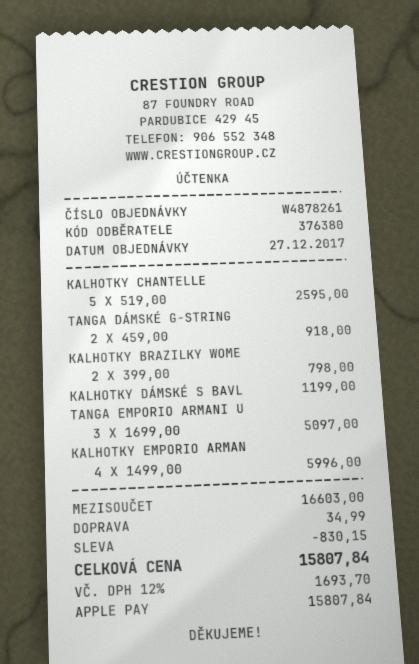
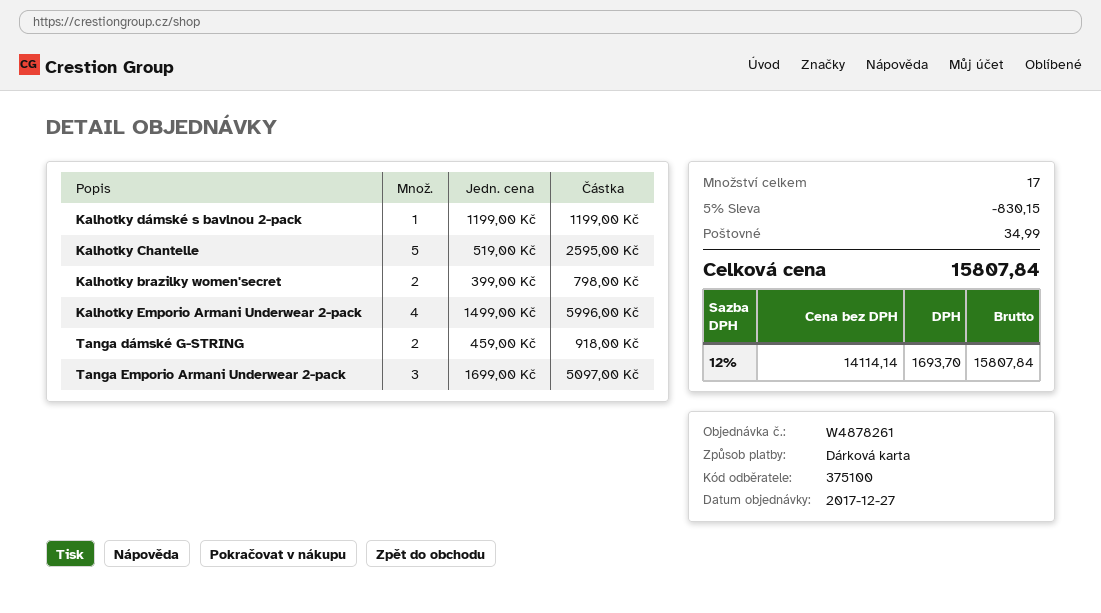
customer number: 376380 -> 375100
payment method: Apple Pay -> gift card

